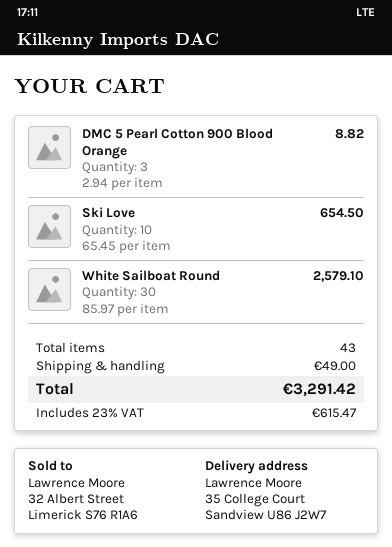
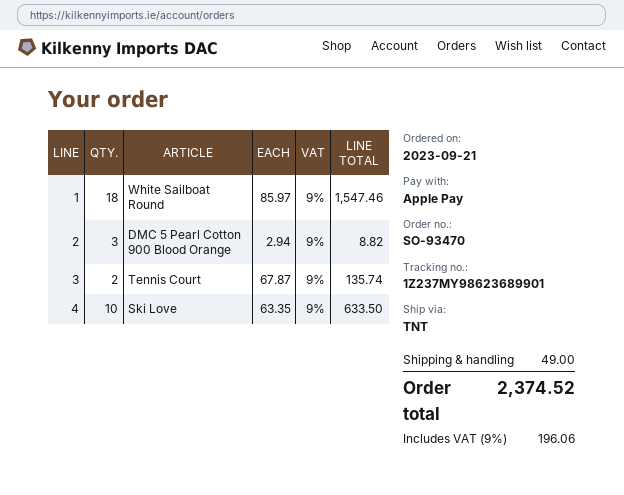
Ski Love: 10 x 65.45 = 654.50 -> 10 x 63.35 = 633.50
White Sailboat Round: 30 x 85.97 = 2579.10 -> 18 x 85.97 = 1547.46
Tennis Court: none -> 2 x 67.87 = 135.74
tax: 23% = 615.47 -> 9% = 196.06
total: 3291.42 -> 2374.52

